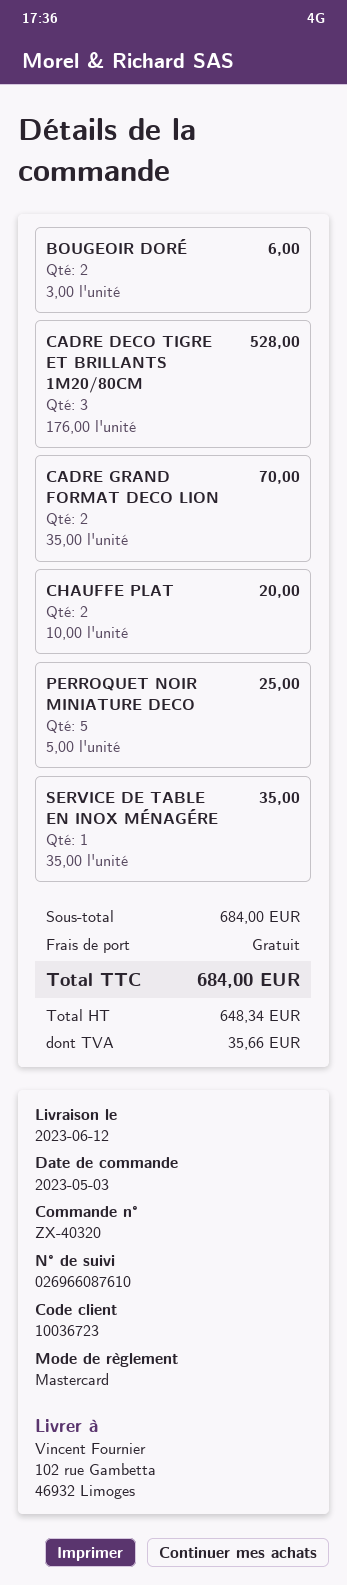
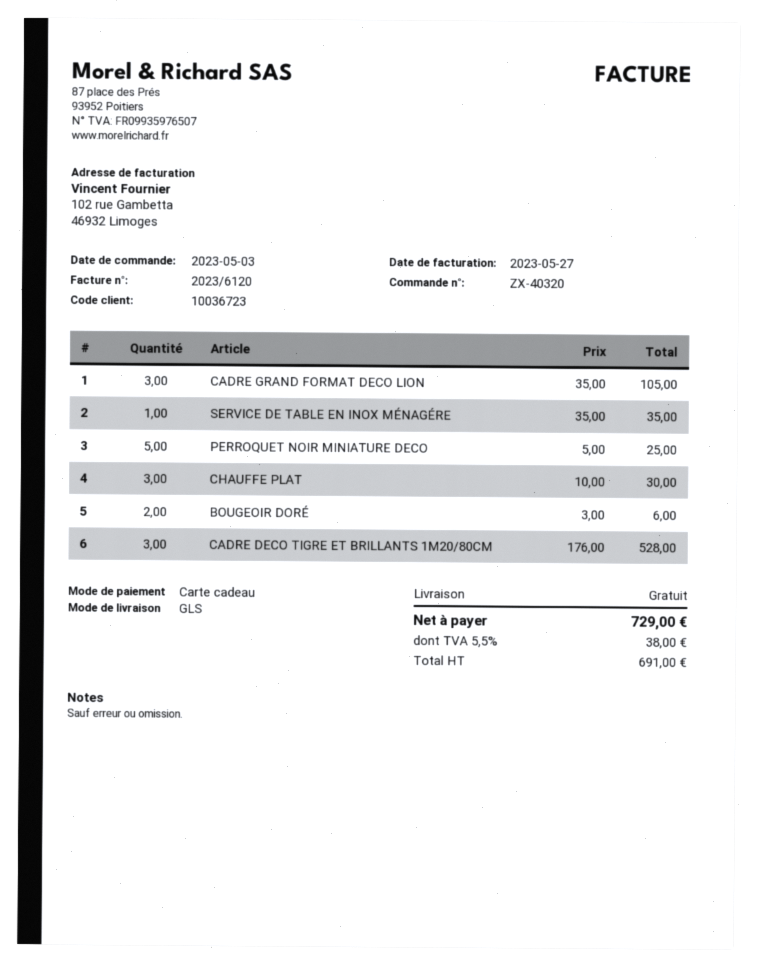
payment method: Mastercard -> gift card
CADRE GRAND FORMAT DECO LION: 2 x 35.00 = 70.00 -> 3 x 35.00 = 105.00
CHAUFFE PLAT: 2 x 10.00 = 20.00 -> 3 x 10.00 = 30.00
net: 648.34 -> 691.00
tax: 35.66 -> 38.00
total: 684.00 -> 729.00

